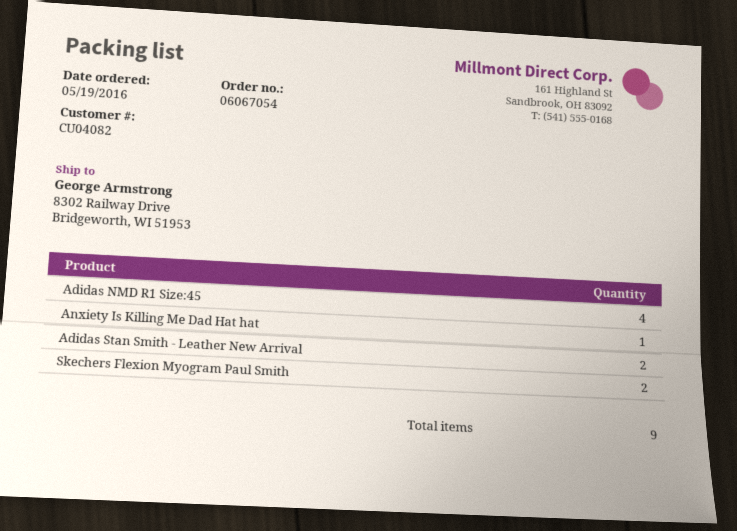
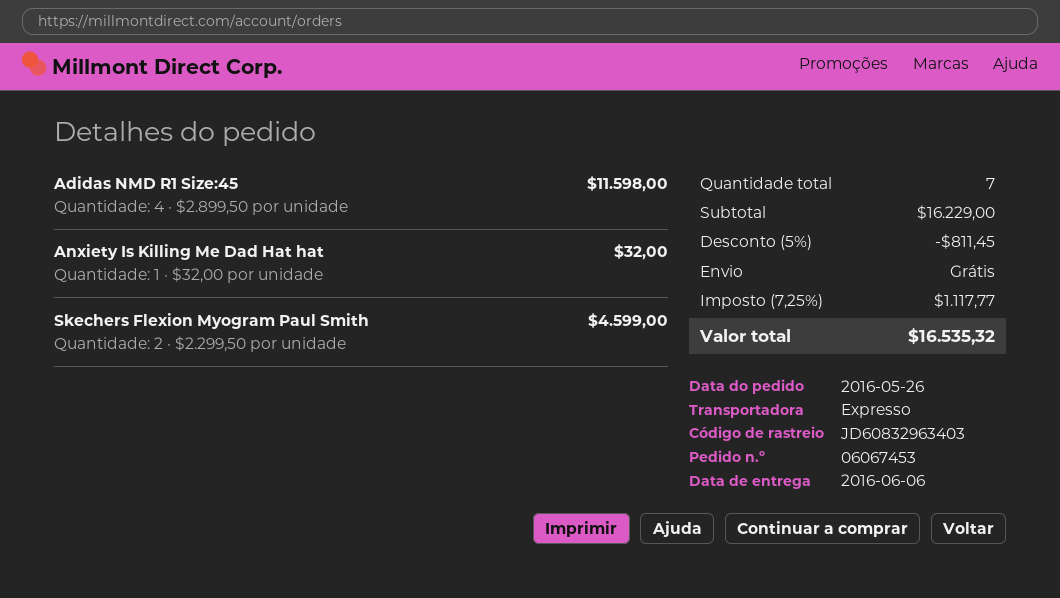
order number: 06067054 -> 06067453
order date: 2016-05-19 -> 2016-05-26
Adidas Stan Smith - Leather New Arrival: 2 -> none
total quantity: 9 -> 7

